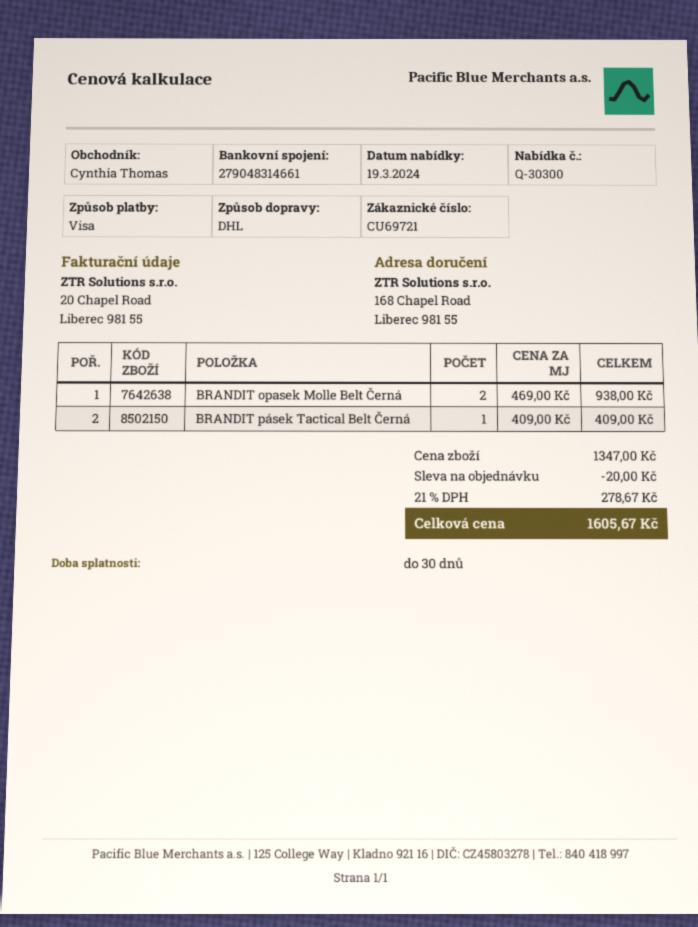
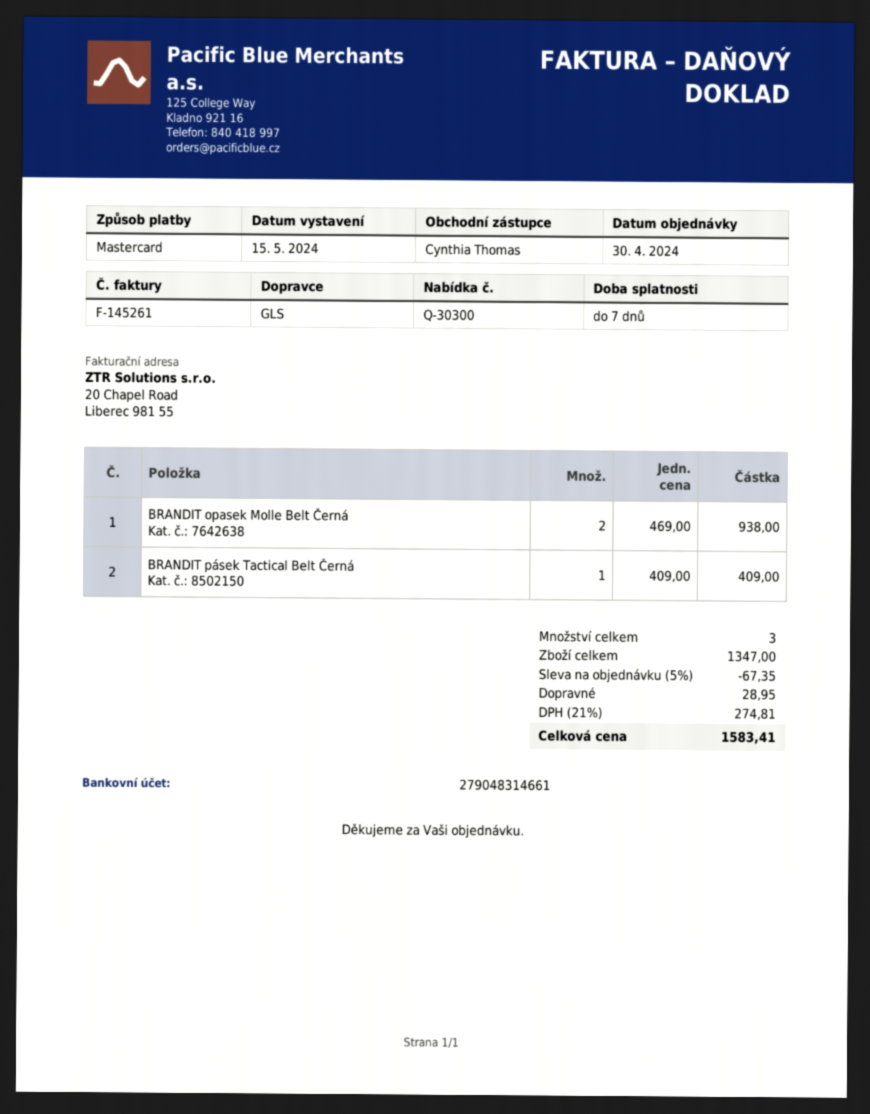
payment terms: 30 days -> 7 days
payment method: Visa -> Mastercard
shipping method: DHL -> GLS
discount: 20.00 -> 67.35
shipping: none -> 28.95
tax: 21% = 278.67 -> 21% = 274.81
total: 1605.67 -> 1583.41

